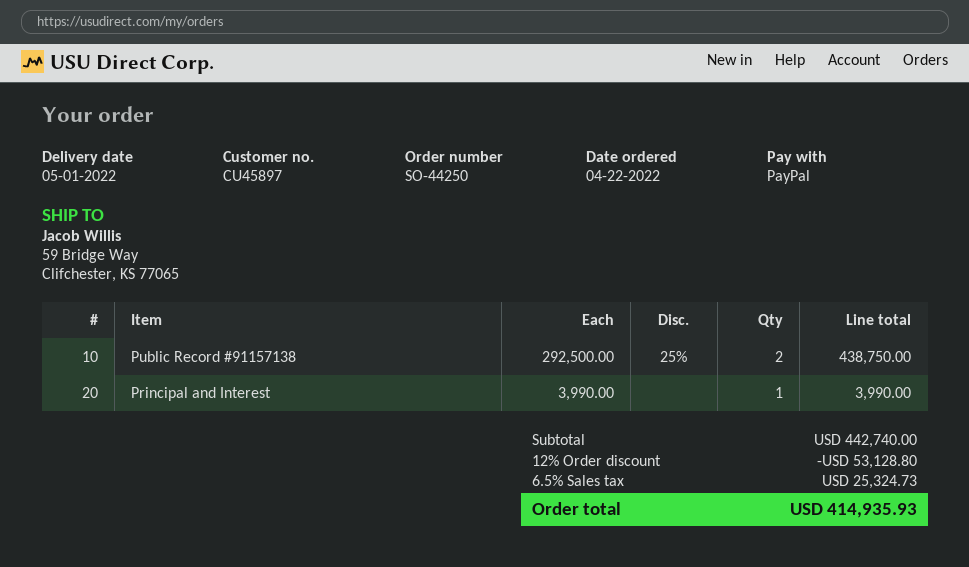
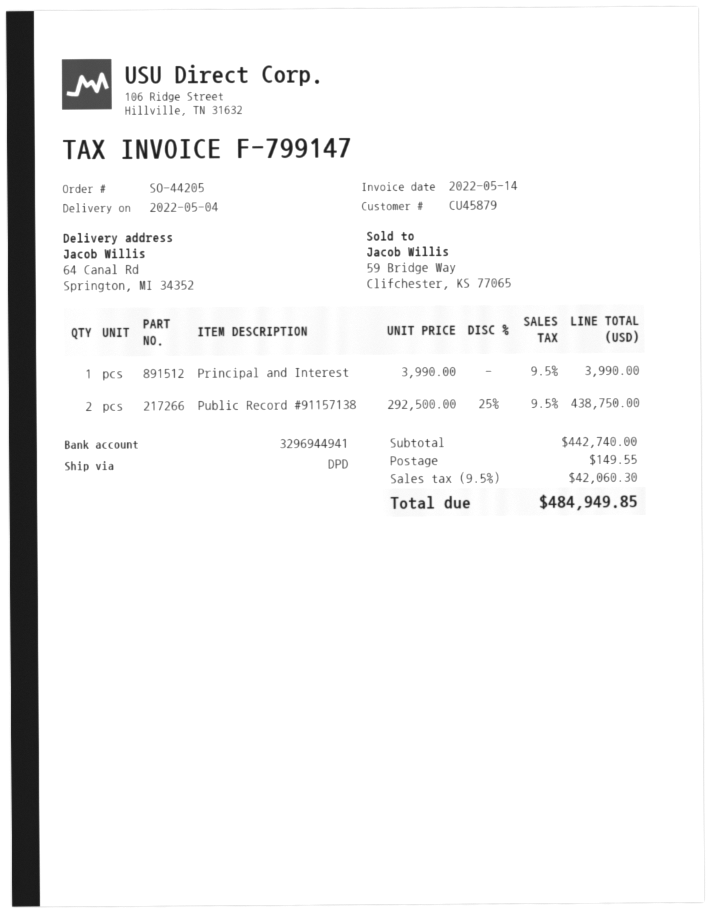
order number: SO-44250 -> SO-44205
delivery date: 2022-05-01 -> 2022-05-04
customer number: CU45897 -> CU45879
ship to: 59 Bridge Way, Clifchester, KS 77065 -> 64 Canal Rd, Springton, MI 34352
discount: 12% = 53128.80 -> none
shipping: none -> 149.55
tax: 6.5% = 25324.73 -> 9.5% = 42060.30
total: 414935.93 -> 484949.85

